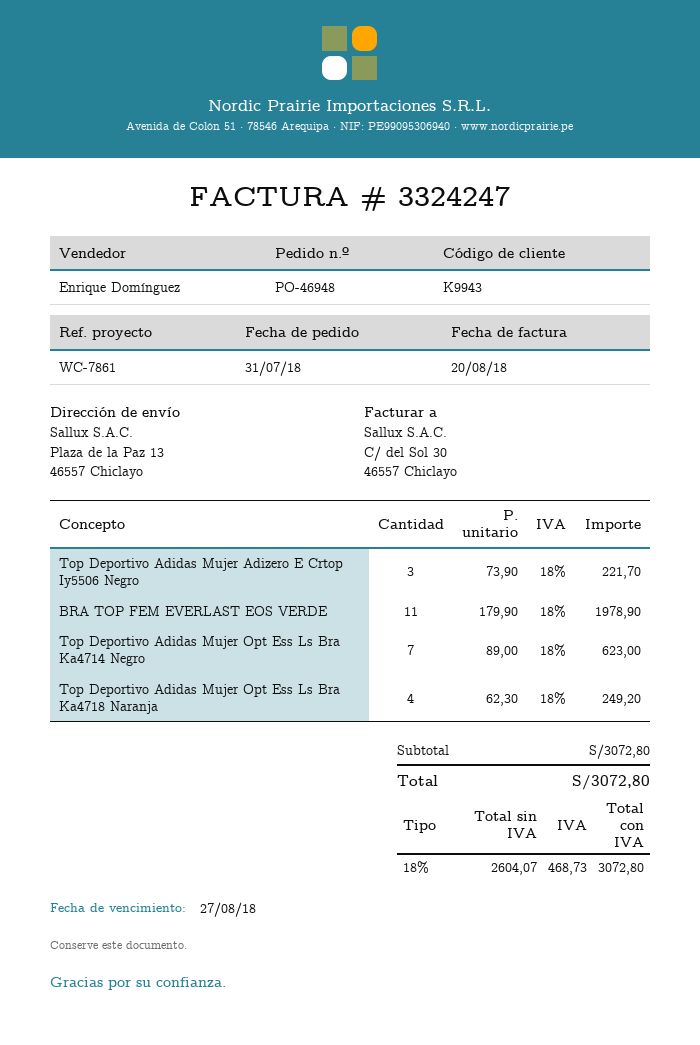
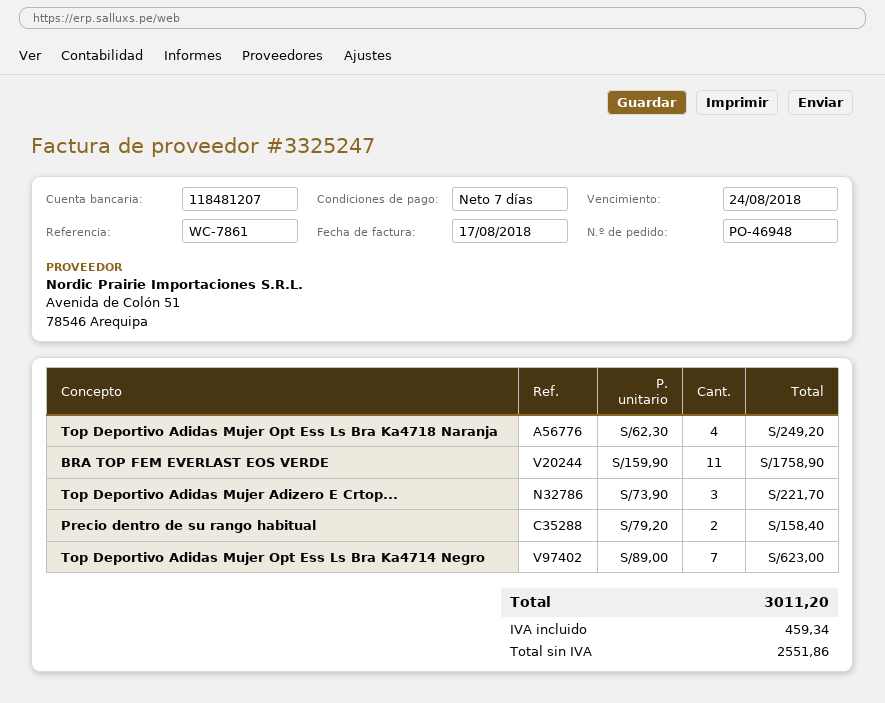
invoice number: 3324247 -> 3325247
invoice date: 2018-08-20 -> 2018-08-17
due date: 2018-08-27 -> 2018-08-24
BRA TOP FEM EVERLAST EOS VERDE: 11 x 179.90 = 1978.90 -> 11 x 159.90 = 1758.90
Precio dentro de su rango habitual: none -> 2 x 79.20 = 158.40
net: 2604.07 -> 2551.86
tax: 468.73 -> 459.34
total: 3072.80 -> 3011.20

